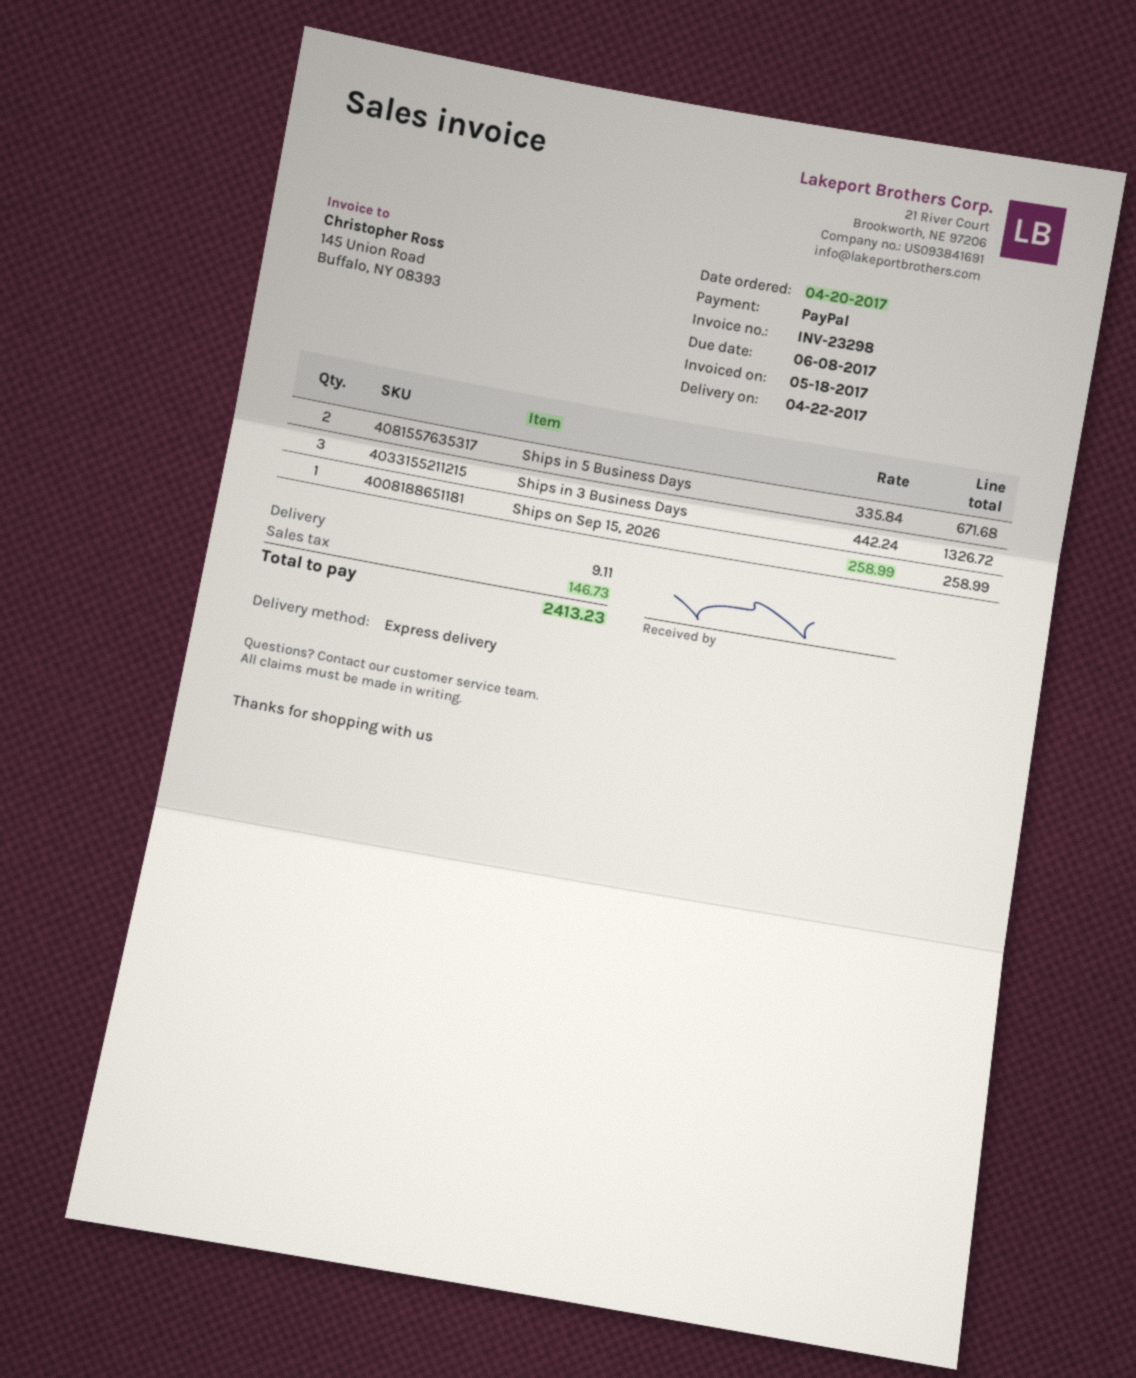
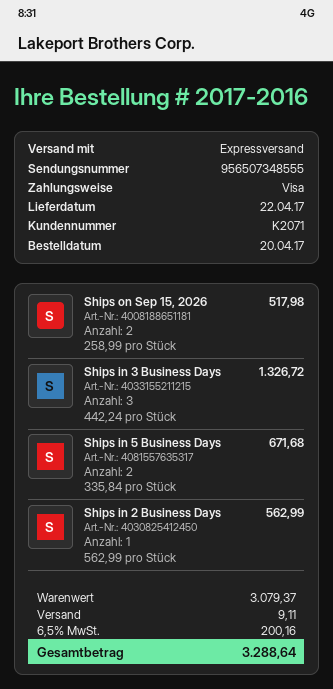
payment method: PayPal -> Visa
Ships on Sep 15, 2026: 1 x 258.99 = 258.99 -> 2 x 258.99 = 517.98
Ships in 2 Business Days: none -> 1 x 562.99 = 562.99
tax: 146.73 -> 200.16
total: 2413.23 -> 3288.64

